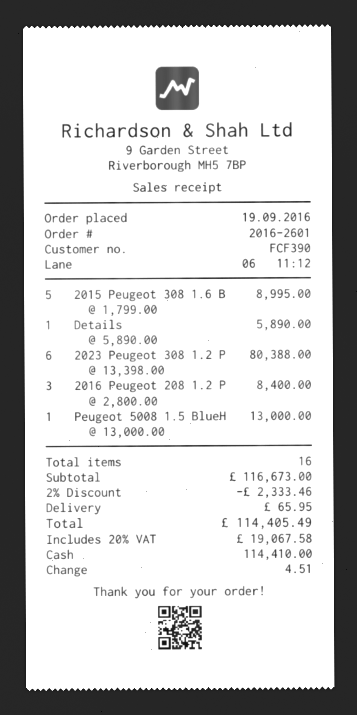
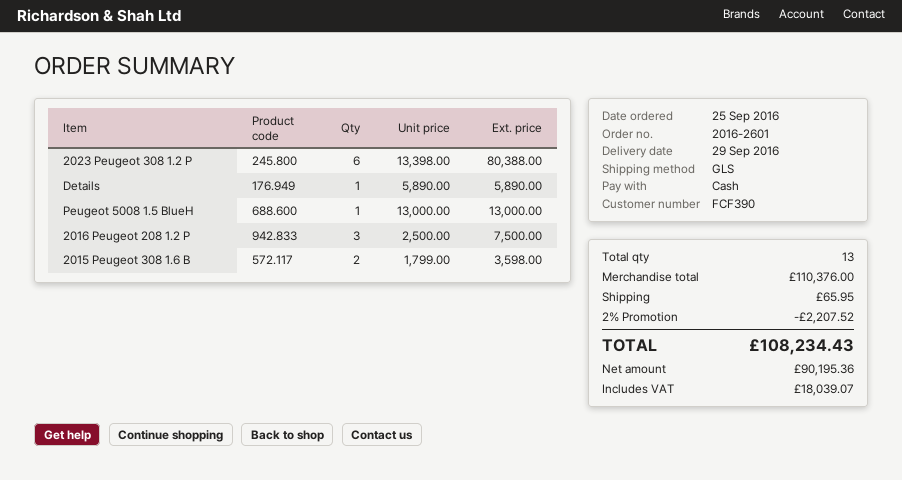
order date: 2016-09-19 -> 2016-09-25
2015 Peugeot 308 1.6 B: 5 x 1799.00 = 8995.00 -> 2 x 1799.00 = 3598.00
2016 Peugeot 208 1.2 P: 3 x 2800.00 = 8400.00 -> 3 x 2500.00 = 7500.00
total quantity: 16 -> 13
subtotal: 116673.00 -> 110376.00
discount: 2% = 2333.46 -> 2% = 2207.52
tax: 19067.58 -> 18039.07
total: 114405.49 -> 108234.43

